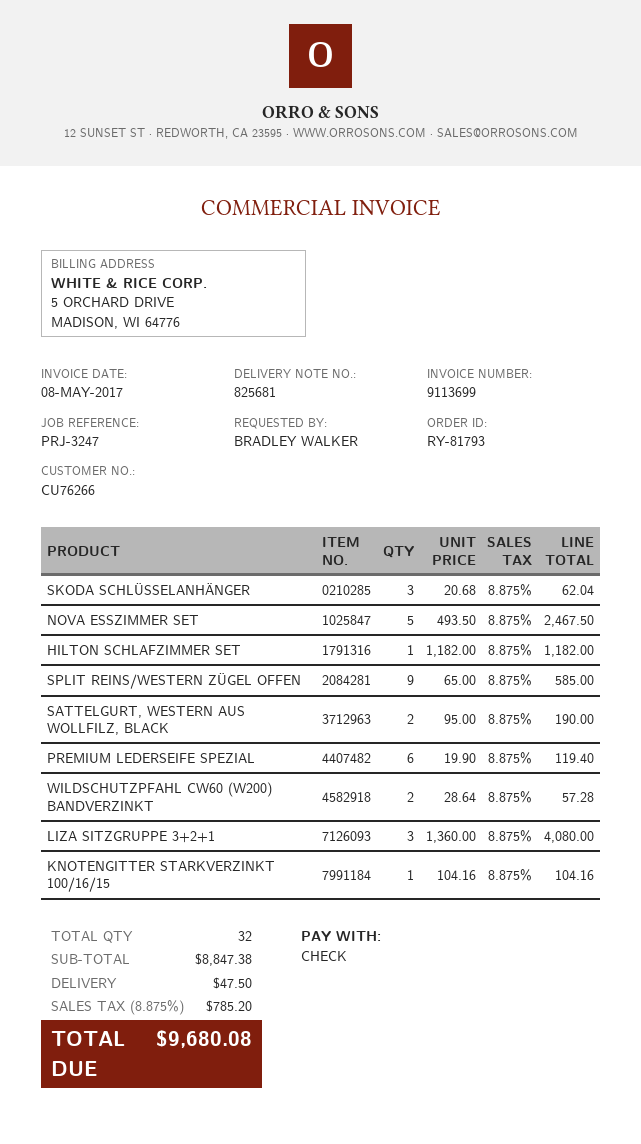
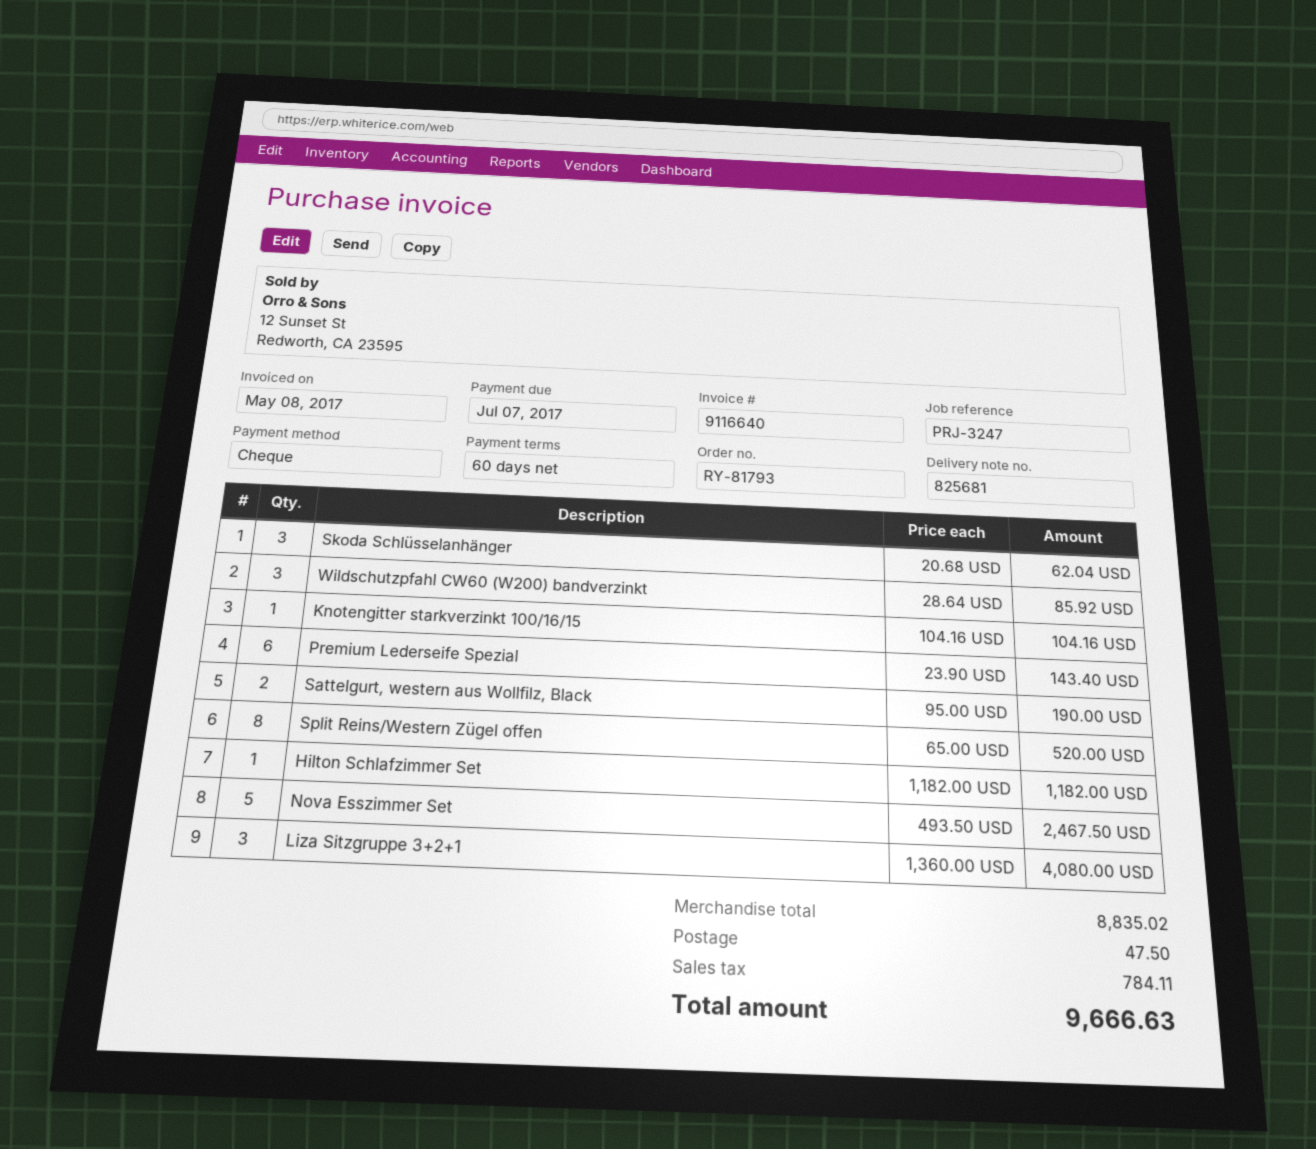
invoice number: 9113699 -> 9116640
SPLIT REINS/WESTERN ZÜGEL OFFEN: 9 x 65.00 = 585.00 -> 8 x 65.00 = 520.00
PREMIUM LEDERSEIFE SPEZIAL: 6 x 19.90 = 119.40 -> 6 x 23.90 = 143.40
WILDSCHUTZPFAHL CW60 (W200) BANDVERZINKT: 2 x 28.64 = 57.28 -> 3 x 28.64 = 85.92
subtotal: 8847.38 -> 8835.02
tax: 785.20 -> 784.11
total: 9680.08 -> 9666.63

